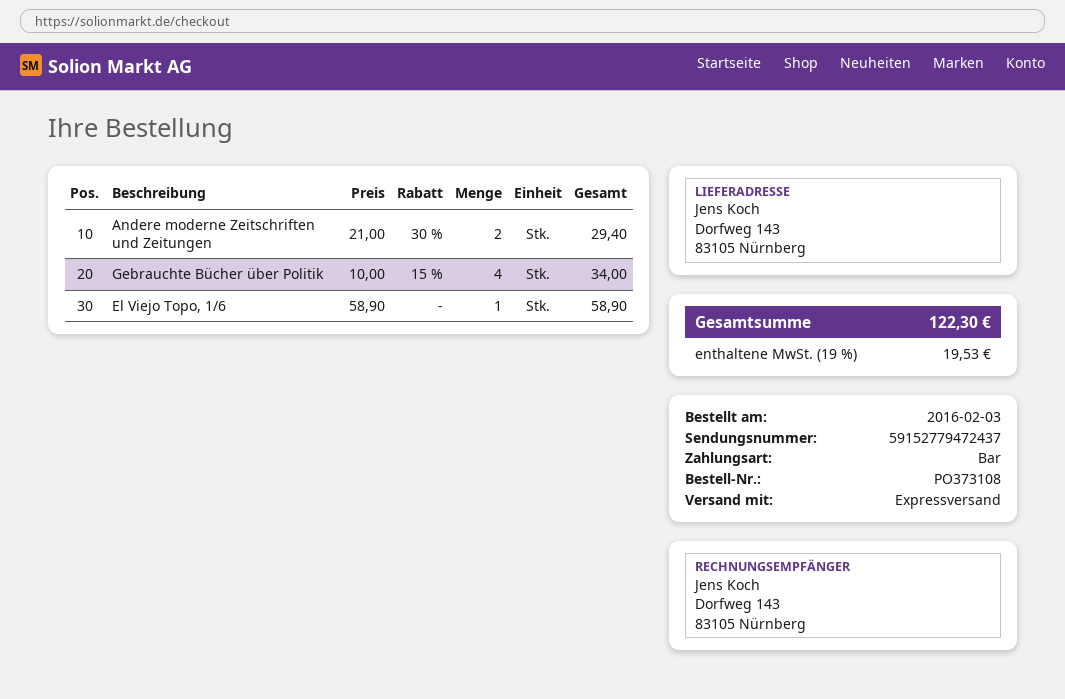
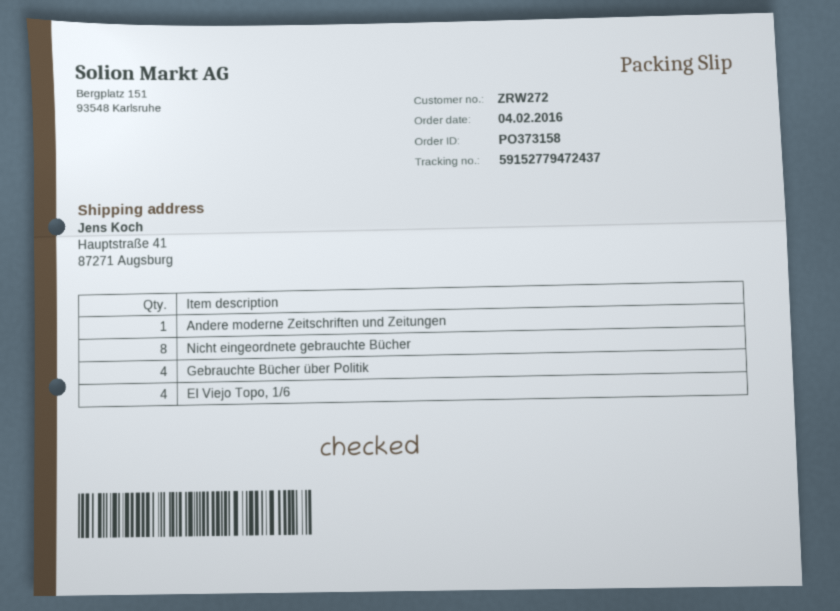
order number: PO373108 -> PO373158
order date: 2016-02-03 -> 2016-02-04
ship to: Dorfweg 143, 83105 Nürnberg -> Hauptstraße 41, 87271 Augsburg
Andere moderne Zeitschriften und Zeitungen: 2 -> 1
El Viejo Topo, 1/6: 1 -> 4
Nicht eingeordnete gebrauchte Bücher: none -> 8

